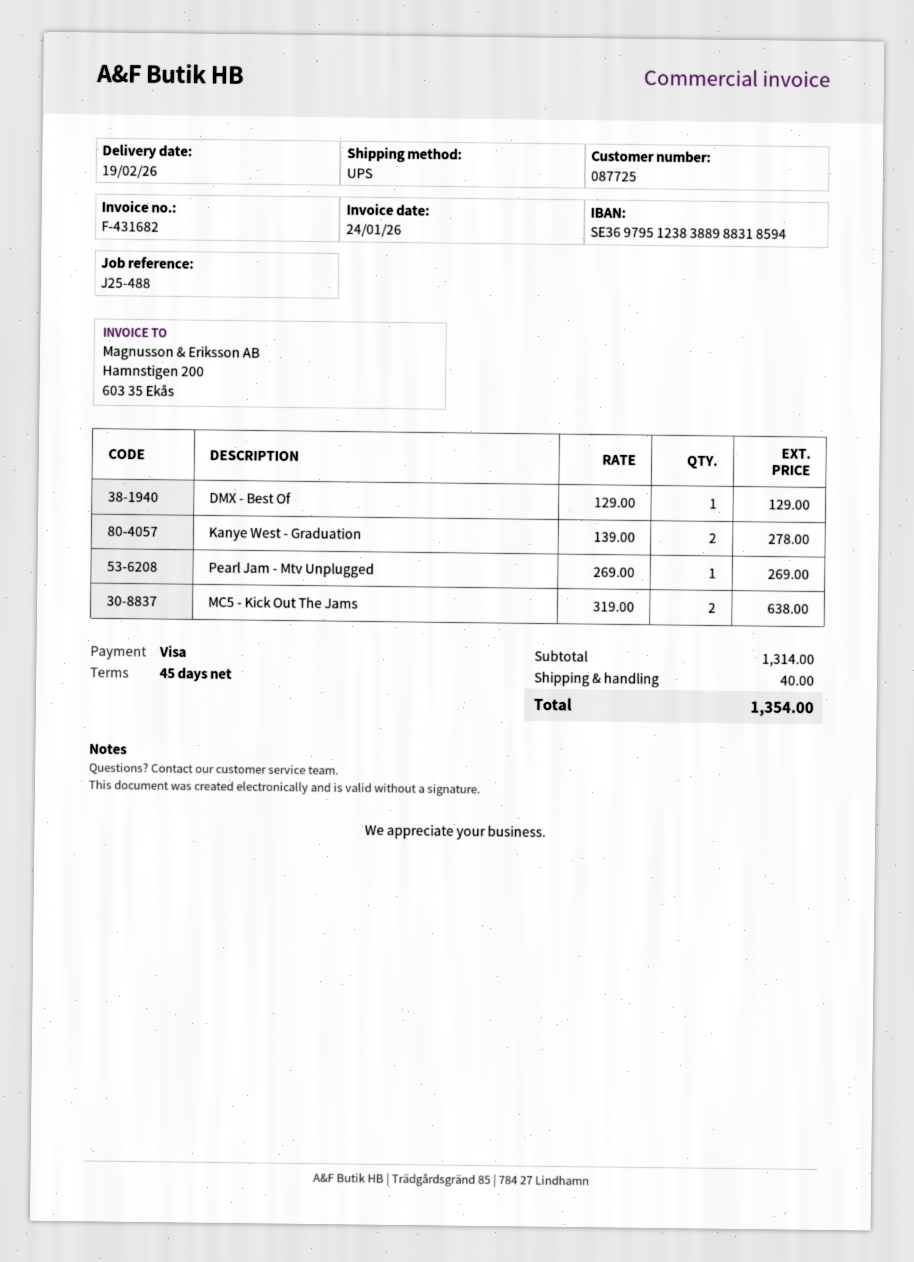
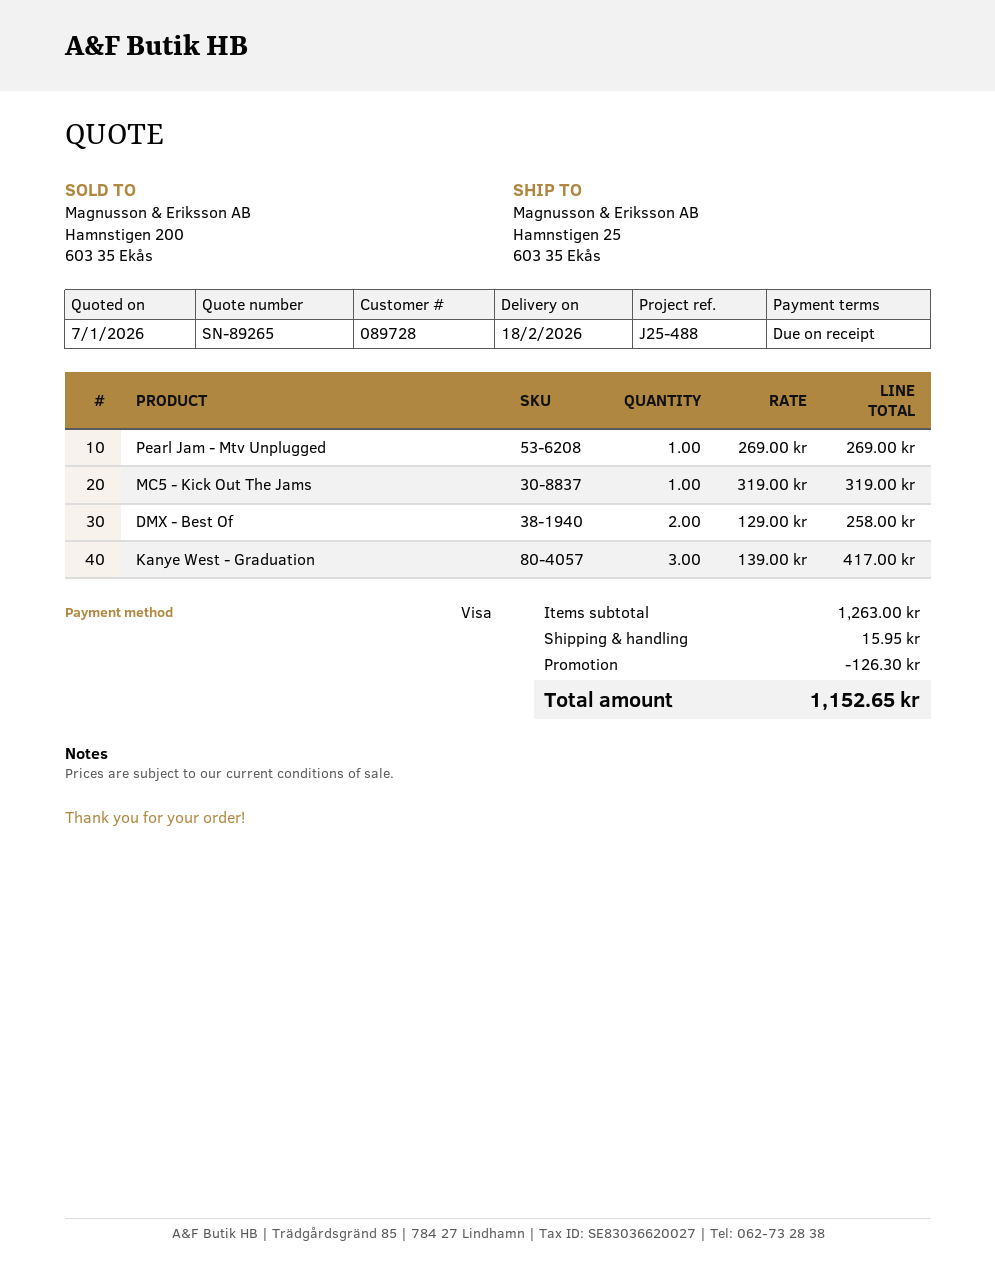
delivery date: 2026-02-19 -> 2026-02-18
payment terms: 45 days -> on receipt
customer number: 087725 -> 089728
DMX - Best Of: 1 x 129.00 = 129.00 -> 2 x 129.00 = 258.00
Kanye West - Graduation: 2 x 139.00 = 278.00 -> 3 x 139.00 = 417.00
MC5 - Kick Out The Jams: 2 x 319.00 = 638.00 -> 1 x 319.00 = 319.00
subtotal: 1314.00 -> 1263.00
discount: none -> 126.30
shipping: 40.00 -> 15.95
total: 1354.00 -> 1152.65

